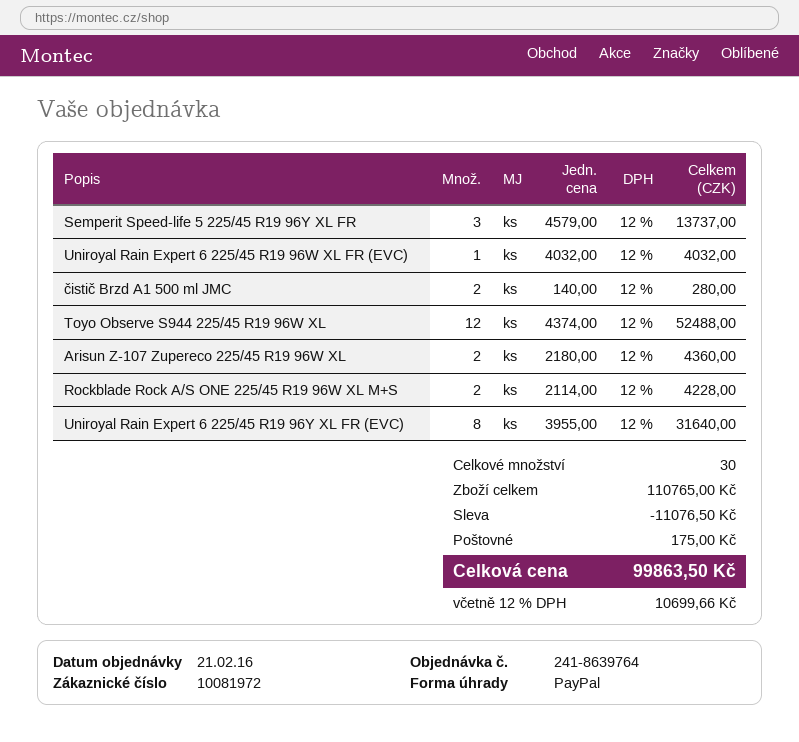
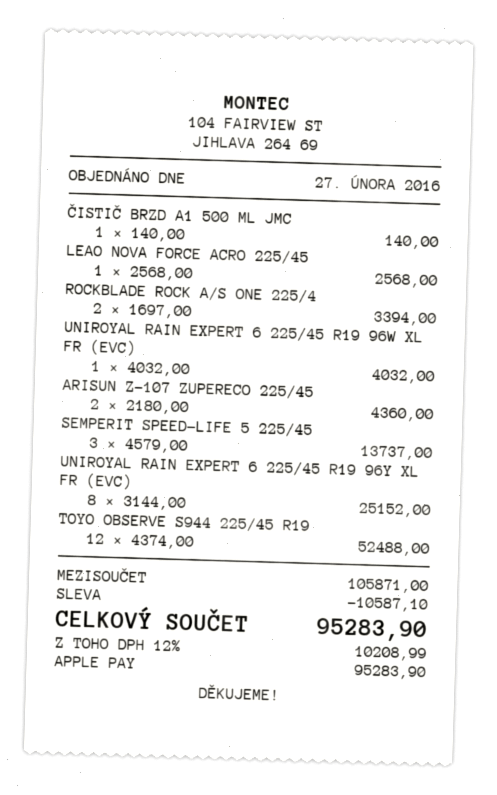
order date: 2016-02-21 -> 2016-02-27
payment method: PayPal -> Apple Pay
čistič Brzd A1 500 ml JMC: 2 x 140.00 = 280.00 -> 1 x 140.00 = 140.00
Rockblade Rock A/S ONE 225/45 R19 96W XL M+S: 2 x 2114.00 = 4228.00 -> 2 x 1697.00 = 3394.00
Uniroyal Rain Expert 6 225/45 R19 96Y XL FR (EVC): 8 x 3955.00 = 31640.00 -> 8 x 3144.00 = 25152.00
LEAO NOVA FORCE ACRO 225/45: none -> 1 x 2568.00 = 2568.00
subtotal: 110765.00 -> 105871.00
discount: 11076.50 -> 10587.10
shipping: 175.00 -> none
tax: 12% = 10699.66 -> 12% = 10208.99
total: 99863.50 -> 95283.90

